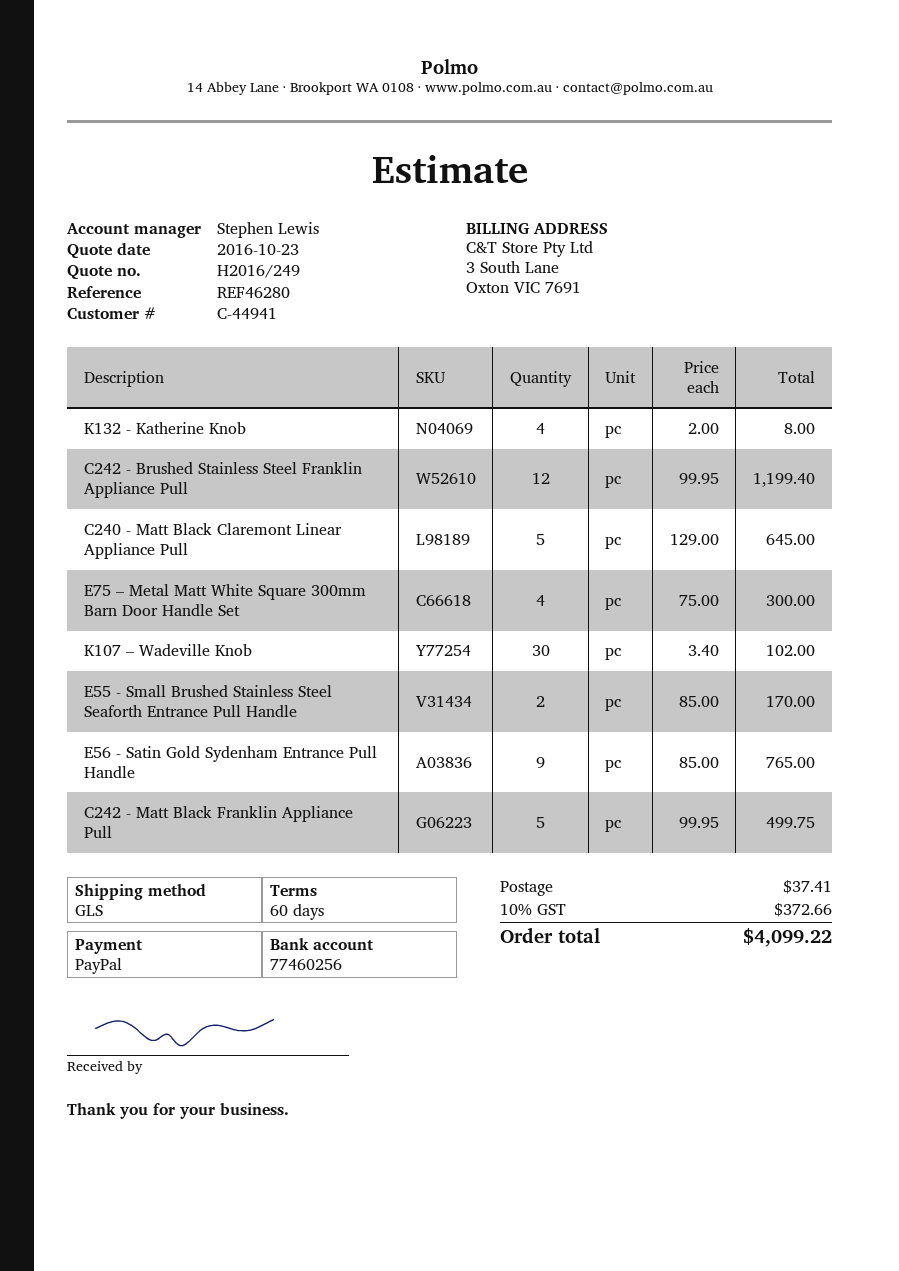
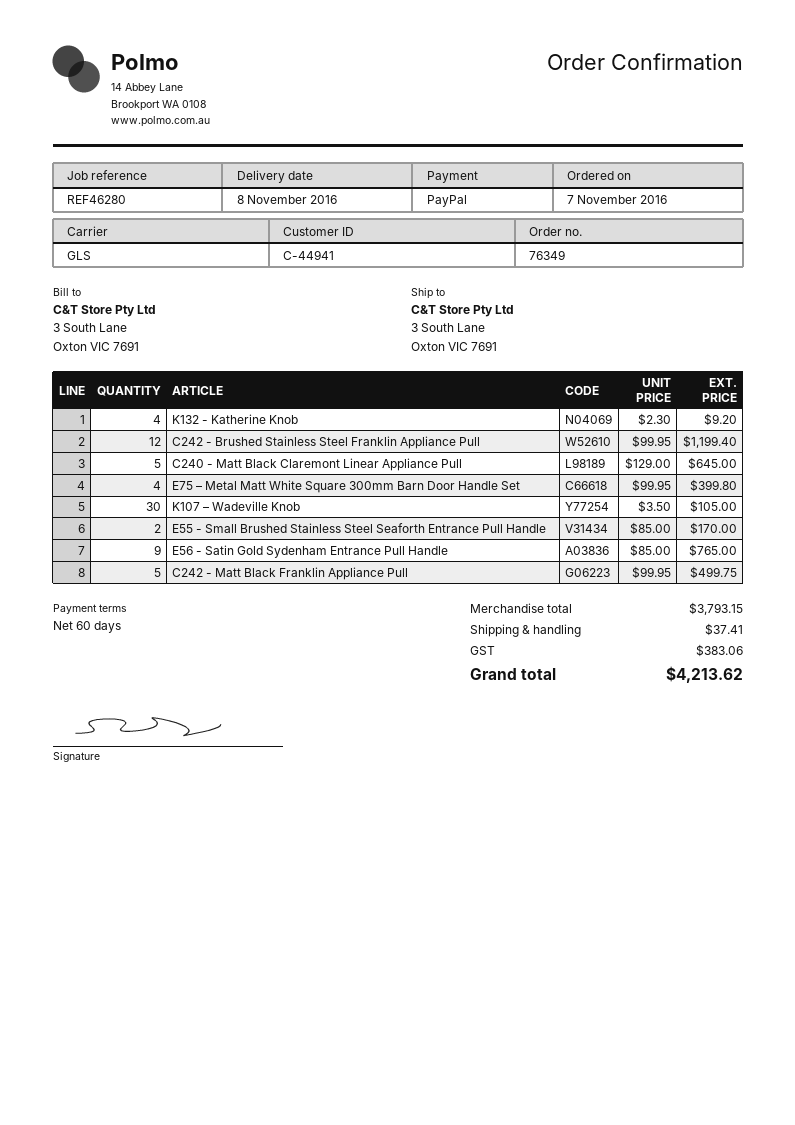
K132 - Katherine Knob: 4 x 2.00 = 8.00 -> 4 x 2.30 = 9.20
E75 – Metal Matt White Square 300mm Barn Door Handle Set: 4 x 75.00 = 300.00 -> 4 x 99.95 = 399.80
K107 – Wadeville Knob: 30 x 3.40 = 102.00 -> 30 x 3.50 = 105.00
tax: 372.66 -> 383.06
total: 4099.22 -> 4213.62

